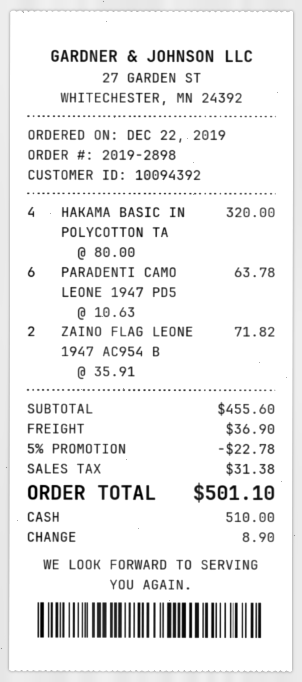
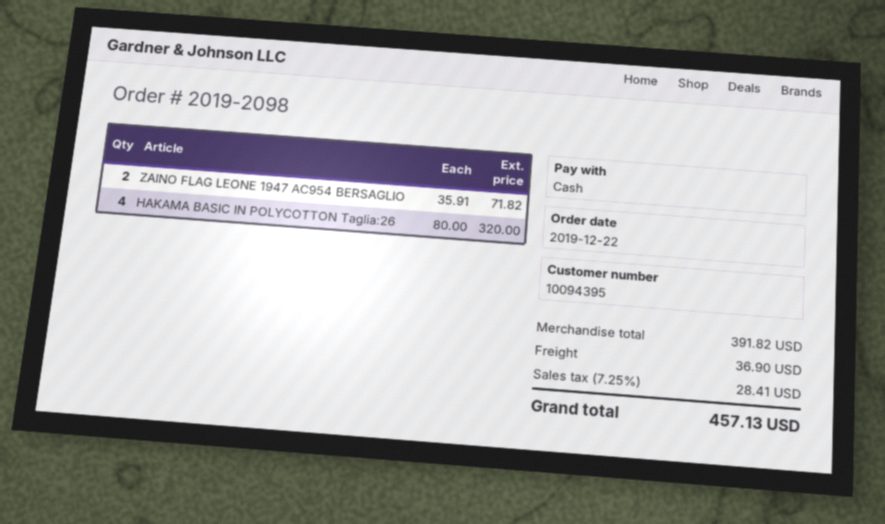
order number: 2019-2898 -> 2019-2098
customer number: 10094392 -> 10094395
PARADENTI CAMO LEONE 1947 PD5: 6 x 10.63 = 63.78 -> none
subtotal: 455.60 -> 391.82
discount: 5% = 22.78 -> none
tax: 31.38 -> 28.41
total: 501.10 -> 457.13

